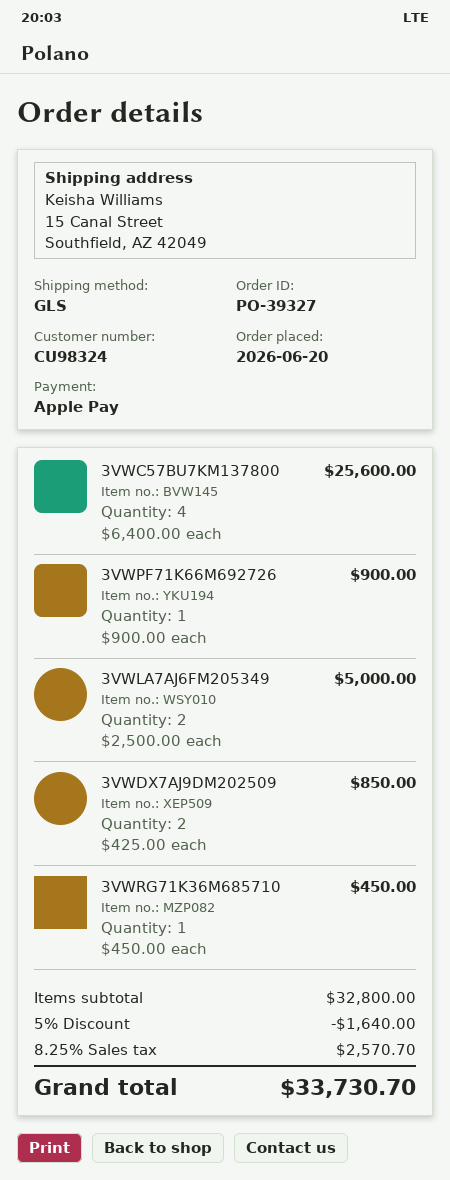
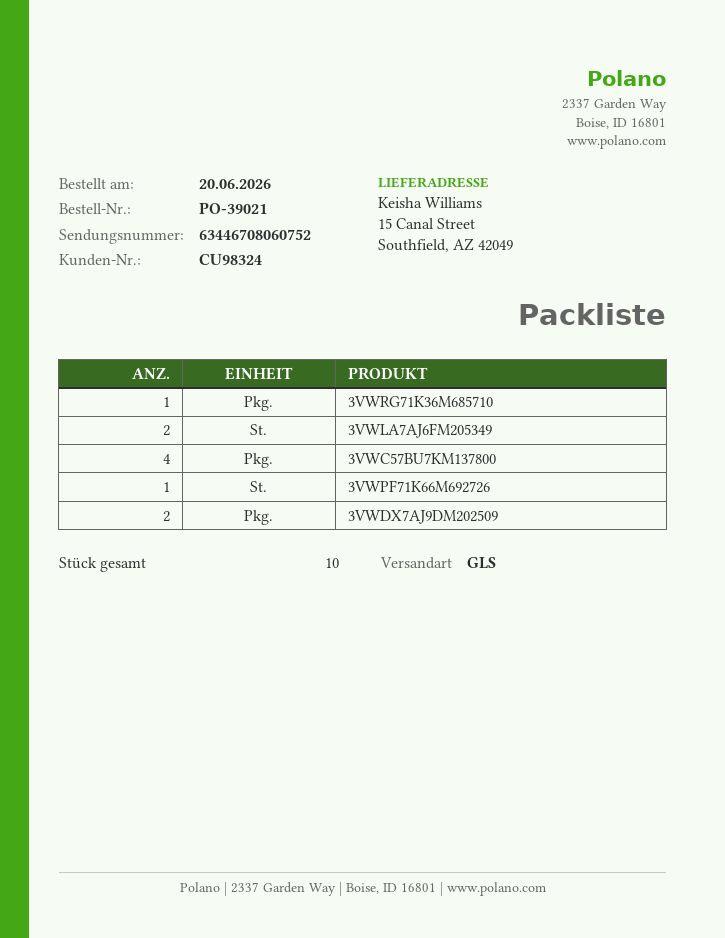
order number: PO-39327 -> PO-39021

